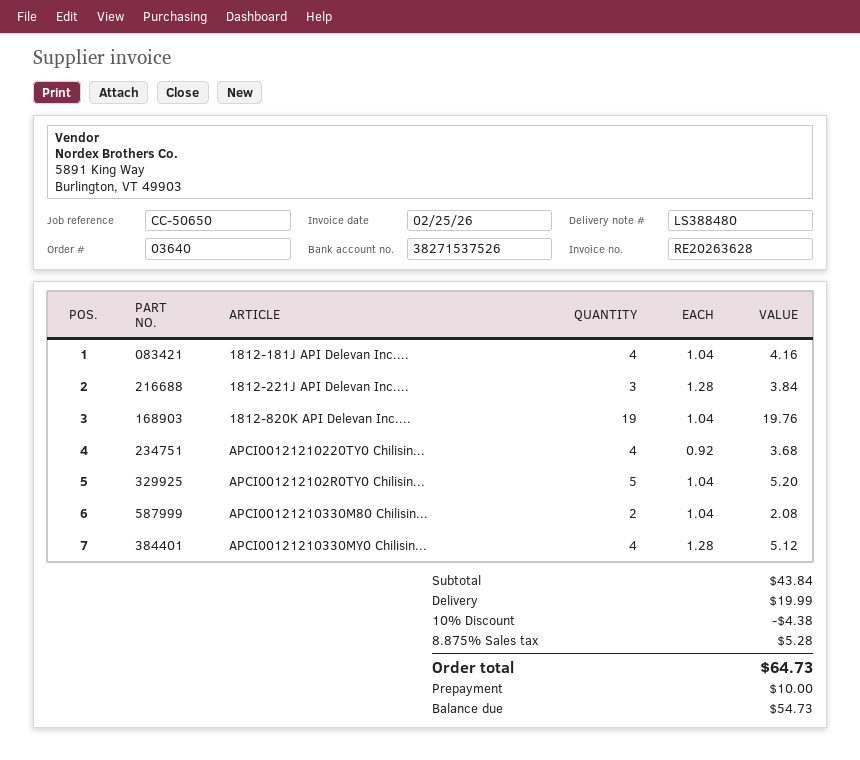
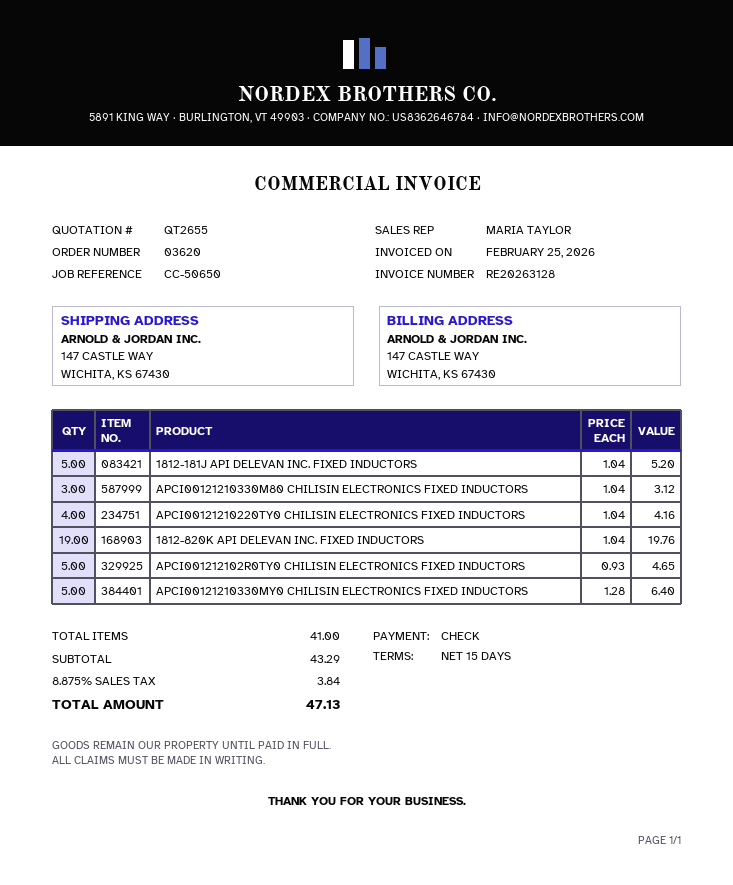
order number: 03640 -> 03620
invoice number: RE20263628 -> RE20263128
1812-181J API Delevan Inc....: 4 x 1.04 = 4.16 -> 5 x 1.04 = 5.20
1812-221J API Delevan Inc....: 3 x 1.28 = 3.84 -> none
APCI00121210220TY0 Chilisin...: 4 x 0.92 = 3.68 -> 4 x 1.04 = 4.16
APCI001212102R0TY0 Chilisin...: 5 x 1.04 = 5.20 -> 5 x 0.93 = 4.65
APCI00121210330M80 Chilisin...: 2 x 1.04 = 2.08 -> 3 x 1.04 = 3.12
APCI00121210330MY0 Chilisin...: 4 x 1.28 = 5.12 -> 5 x 1.28 = 6.40
subtotal: 43.84 -> 43.29
discount: 10% = 4.38 -> none
shipping: 19.99 -> none
tax: 8.875% = 5.28 -> 8.875% = 3.84
total: 64.73 -> 47.13

